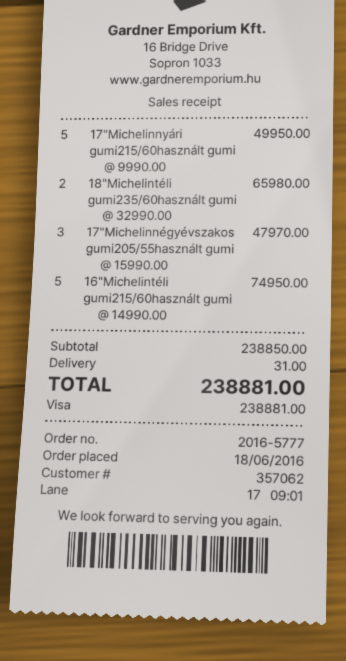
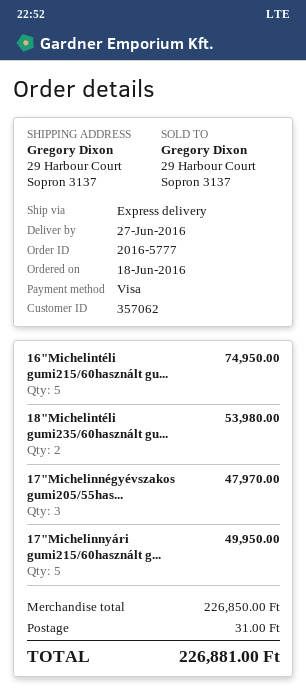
18"Michelintéli gumi235/60használt gumi: 2 for 65980.00 -> 2 for 53980.00
subtotal: 238850.00 -> 226850.00
total: 238881.00 -> 226881.00

